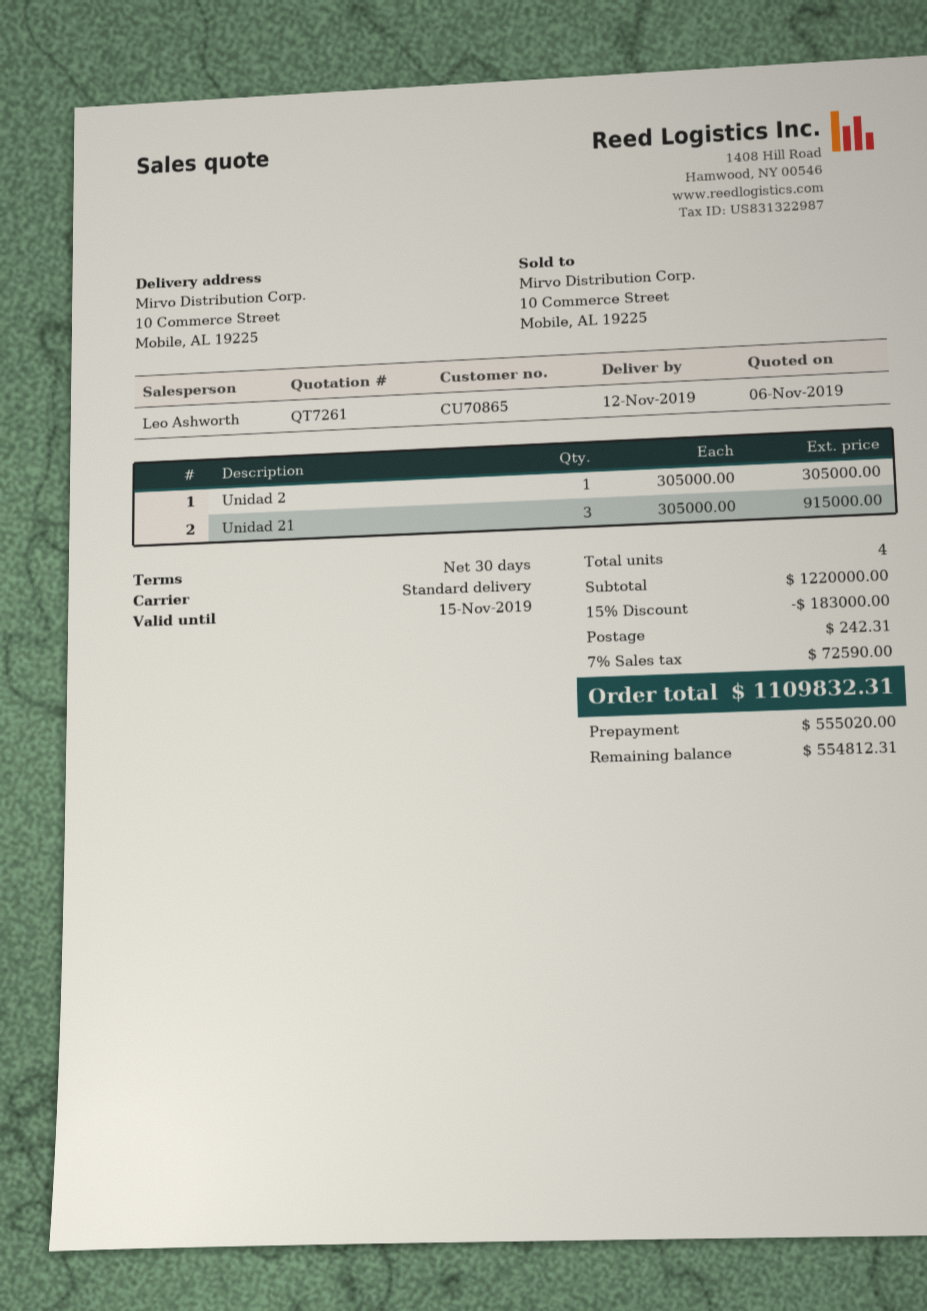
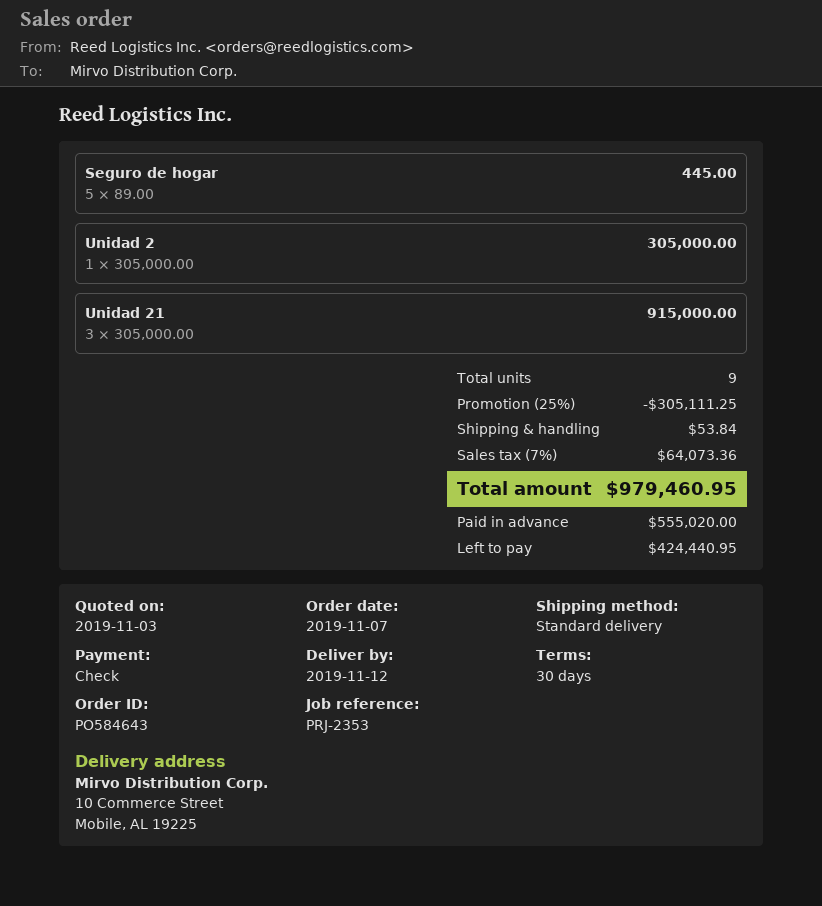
quote date: 2019-11-06 -> 2019-11-03
Seguro de hogar: none -> 5 x 89.00 = 445.00
total quantity: 4 -> 9
discount: 15% = 183000.00 -> 25% = 305111.25
shipping: 242.31 -> 53.84
tax: 7% = 72590.00 -> 7% = 64073.36
total: 1109832.31 -> 979460.95
balance: 554812.31 -> 424440.95

